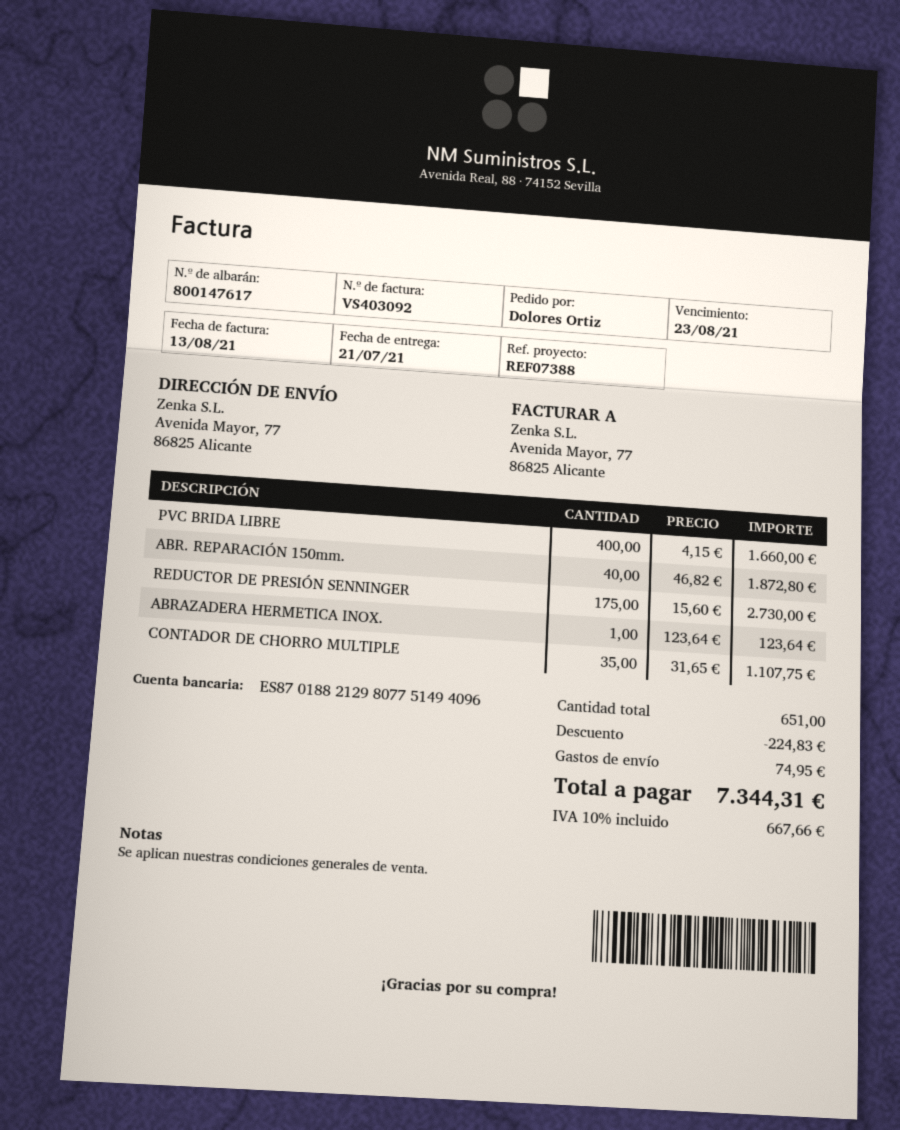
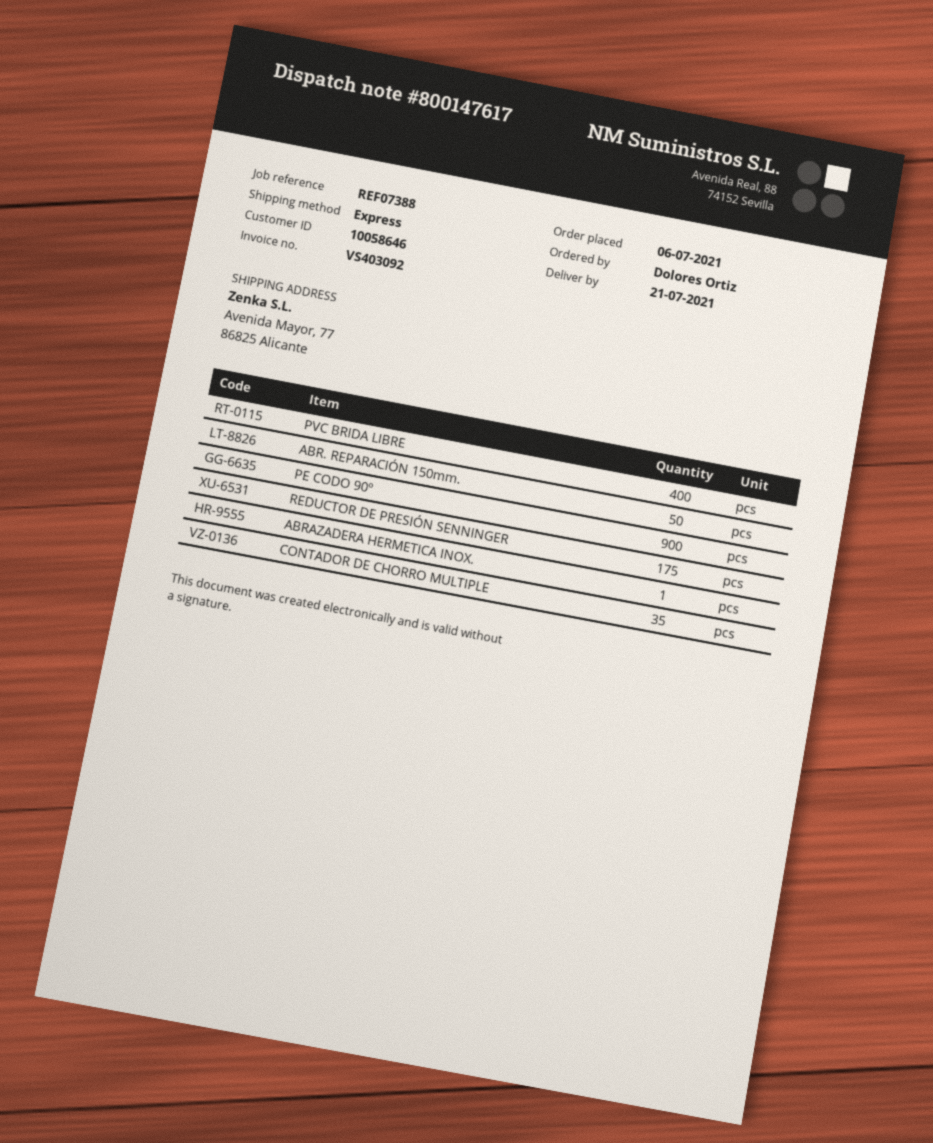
ABR. REPARACIÓN 150mm.: 40 -> 50
PE CODO 90º: none -> 900

